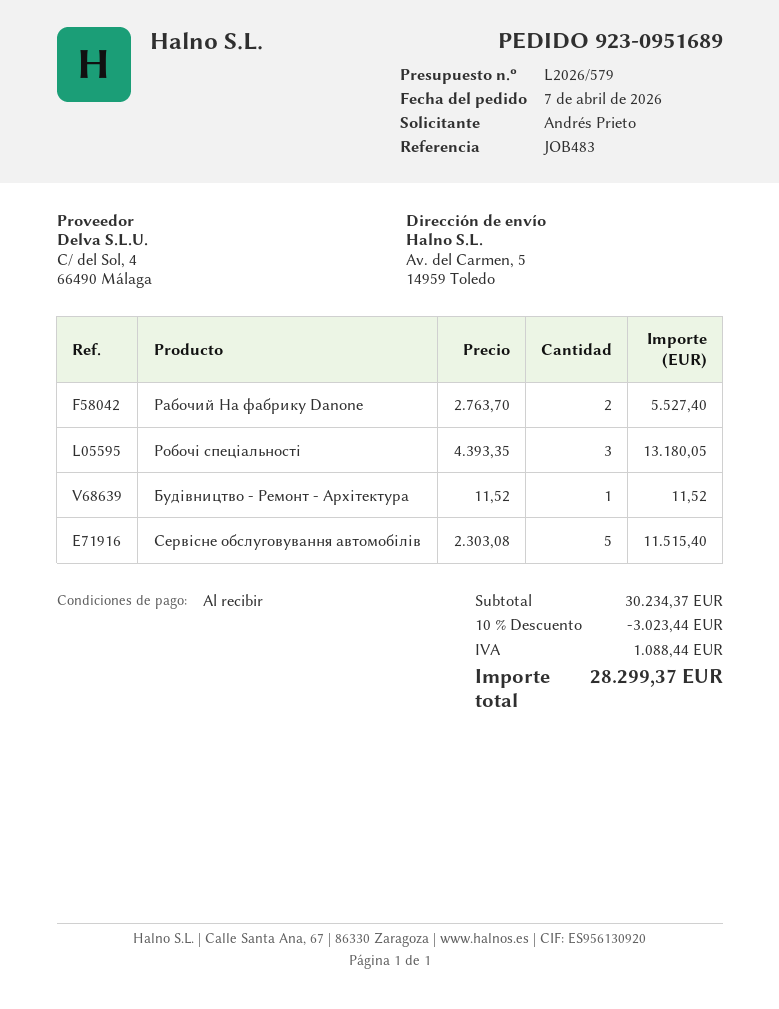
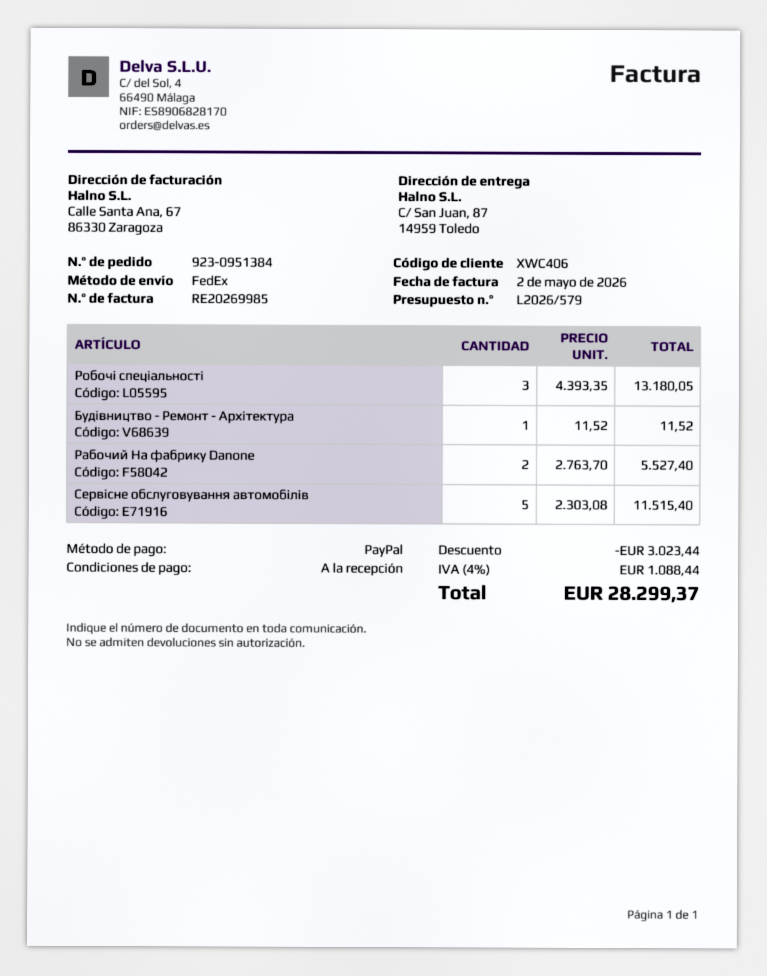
order number: 923-0951689 -> 923-0951384
ship to: Av. del Carmen, 5, 14959 Toledo -> C/ San Juan, 87, 14959 Toledo

